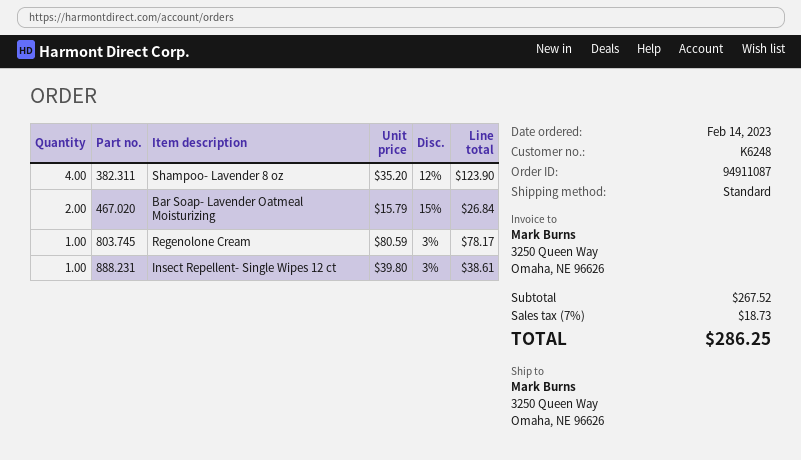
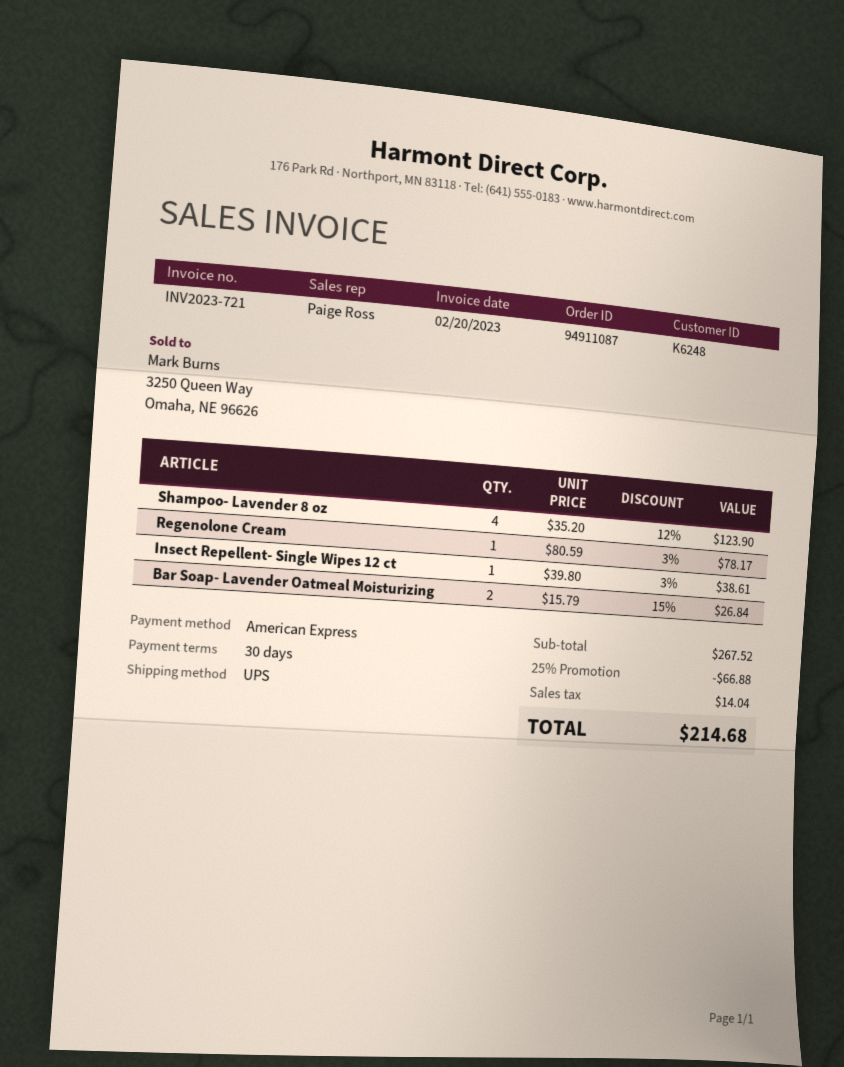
shipping method: standard -> UPS
discount: none -> 25% = 66.88
tax: 18.73 -> 14.04
total: 286.25 -> 214.68

